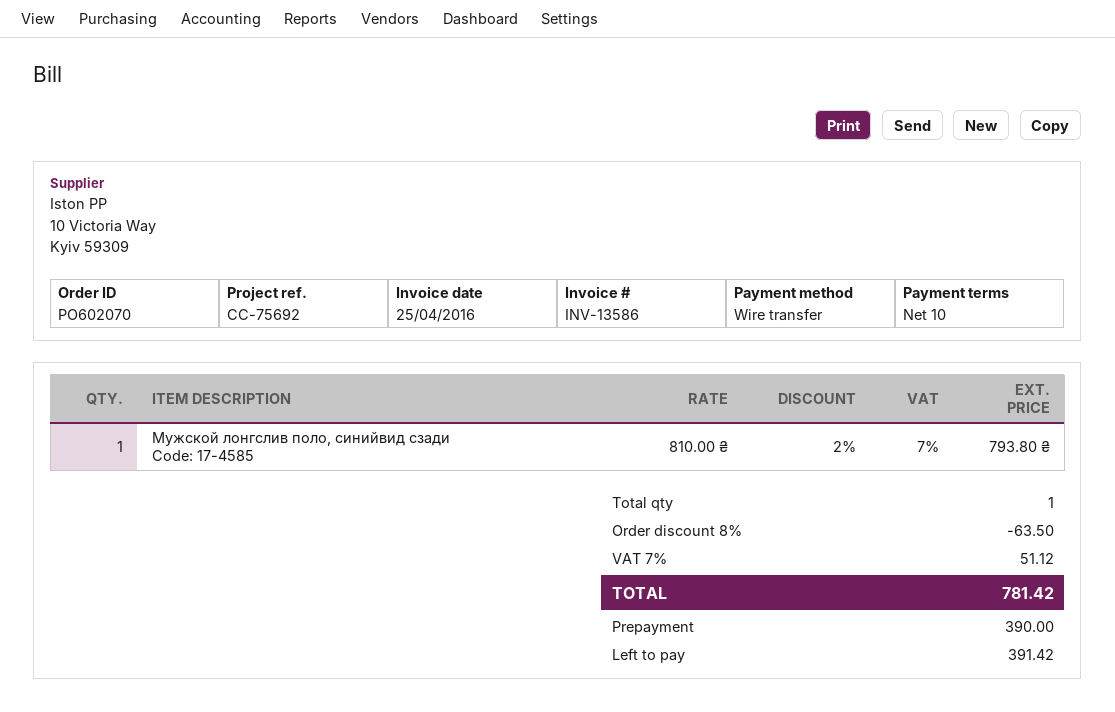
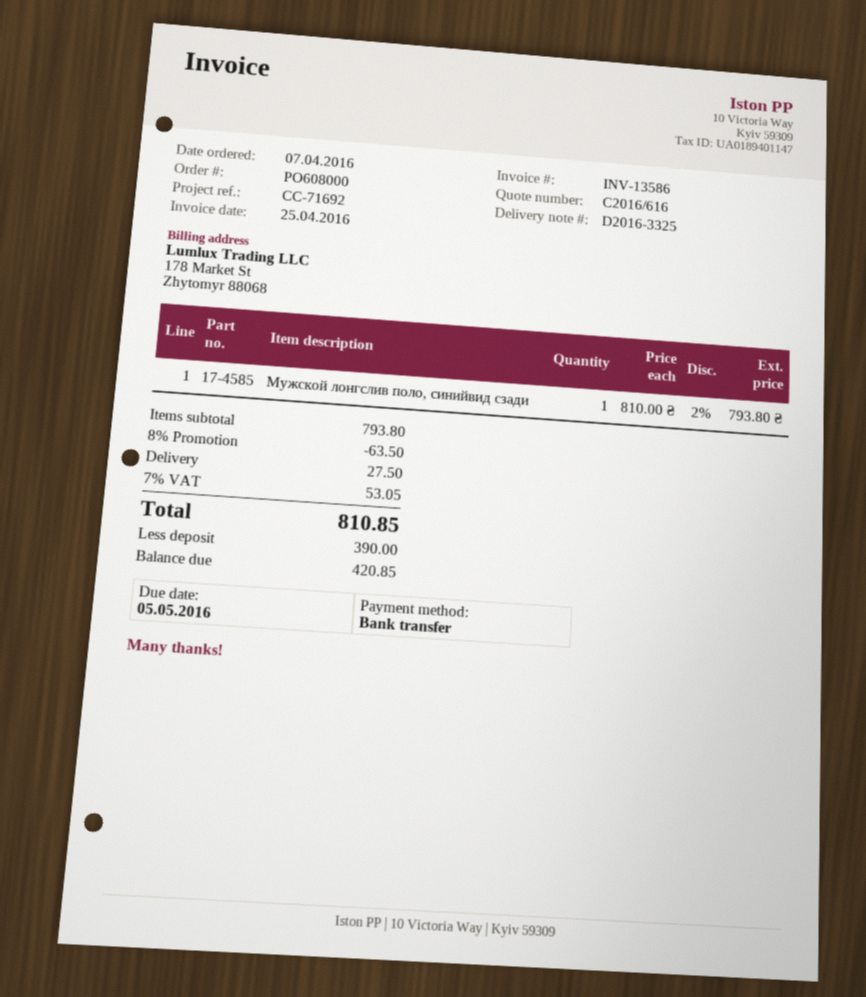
order number: PO602070 -> PO608000
reference: CC-75692 -> CC-71692
shipping: none -> 27.50
tax: 7% = 51.12 -> 7% = 53.05
total: 781.42 -> 810.85
balance: 391.42 -> 420.85

